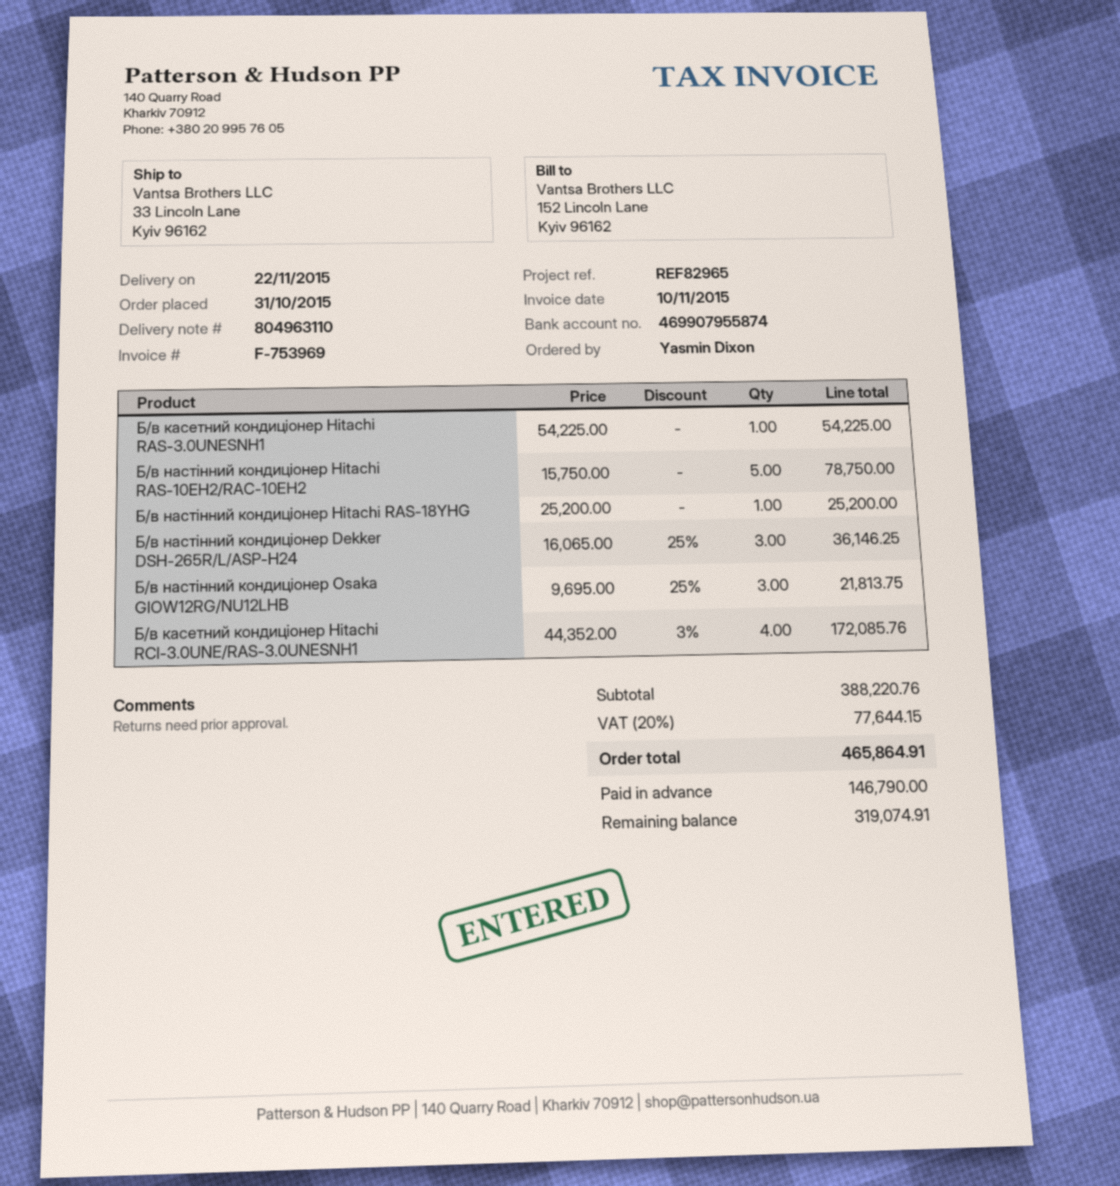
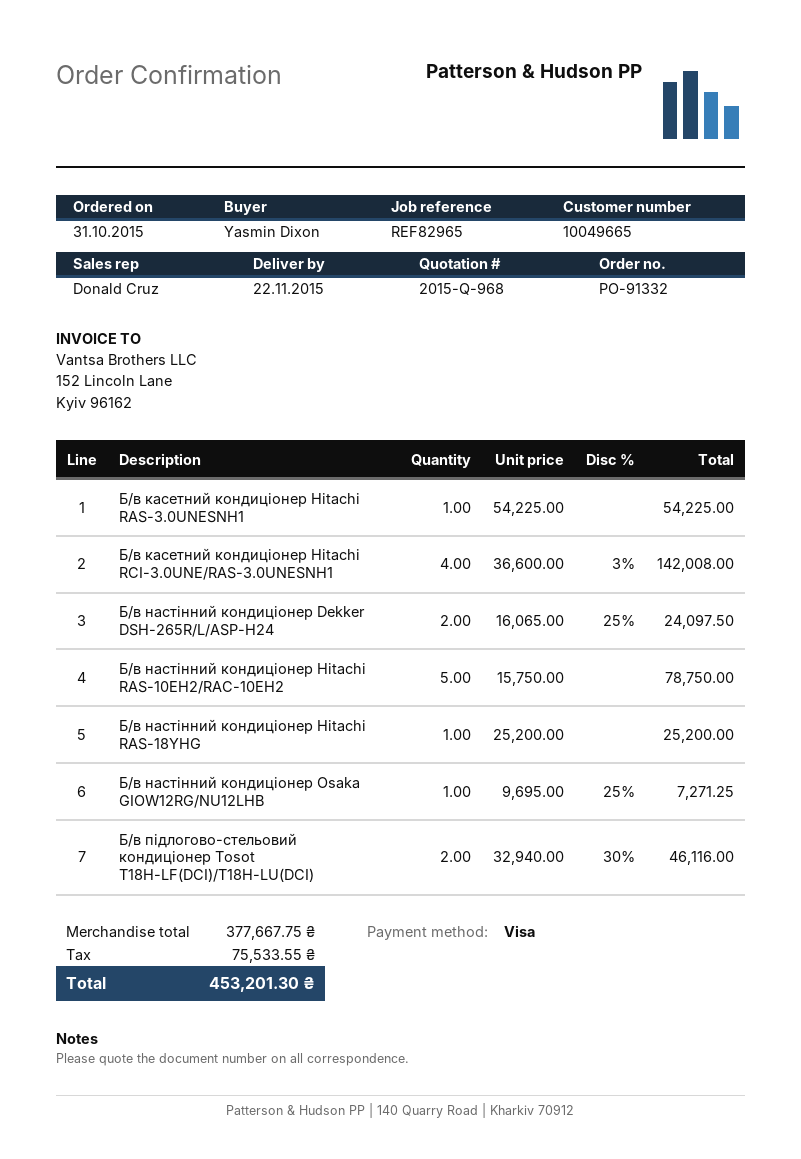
Б/в настінний кондиціонер Dekker DSH-265R/L/ASP-H24: 3 x 16065.00 - 25% = 36146.25 -> 2 x 16065.00 - 25% = 24097.50
Б/в настінний кондиціонер Osaka GIOW12RG/NU12LHB: 3 x 9695.00 - 25% = 21813.75 -> 1 x 9695.00 - 25% = 7271.25
Б/в касетний кондиціонер Hitachi RCI-3.0UNE/RAS-3.0UNESNH1: 4 x 44352.00 - 3% = 172085.76 -> 4 x 36600.00 - 3% = 142008.00
Б/в підлогово-стельовий кондиціонер Tosot T18H-LF(DCI)/T18H-LU(DCI): none -> 2 x 32940.00 - 30% = 46116.00
subtotal: 388220.76 -> 377667.75
tax: 77644.15 -> 75533.55
total: 465864.91 -> 453201.30

